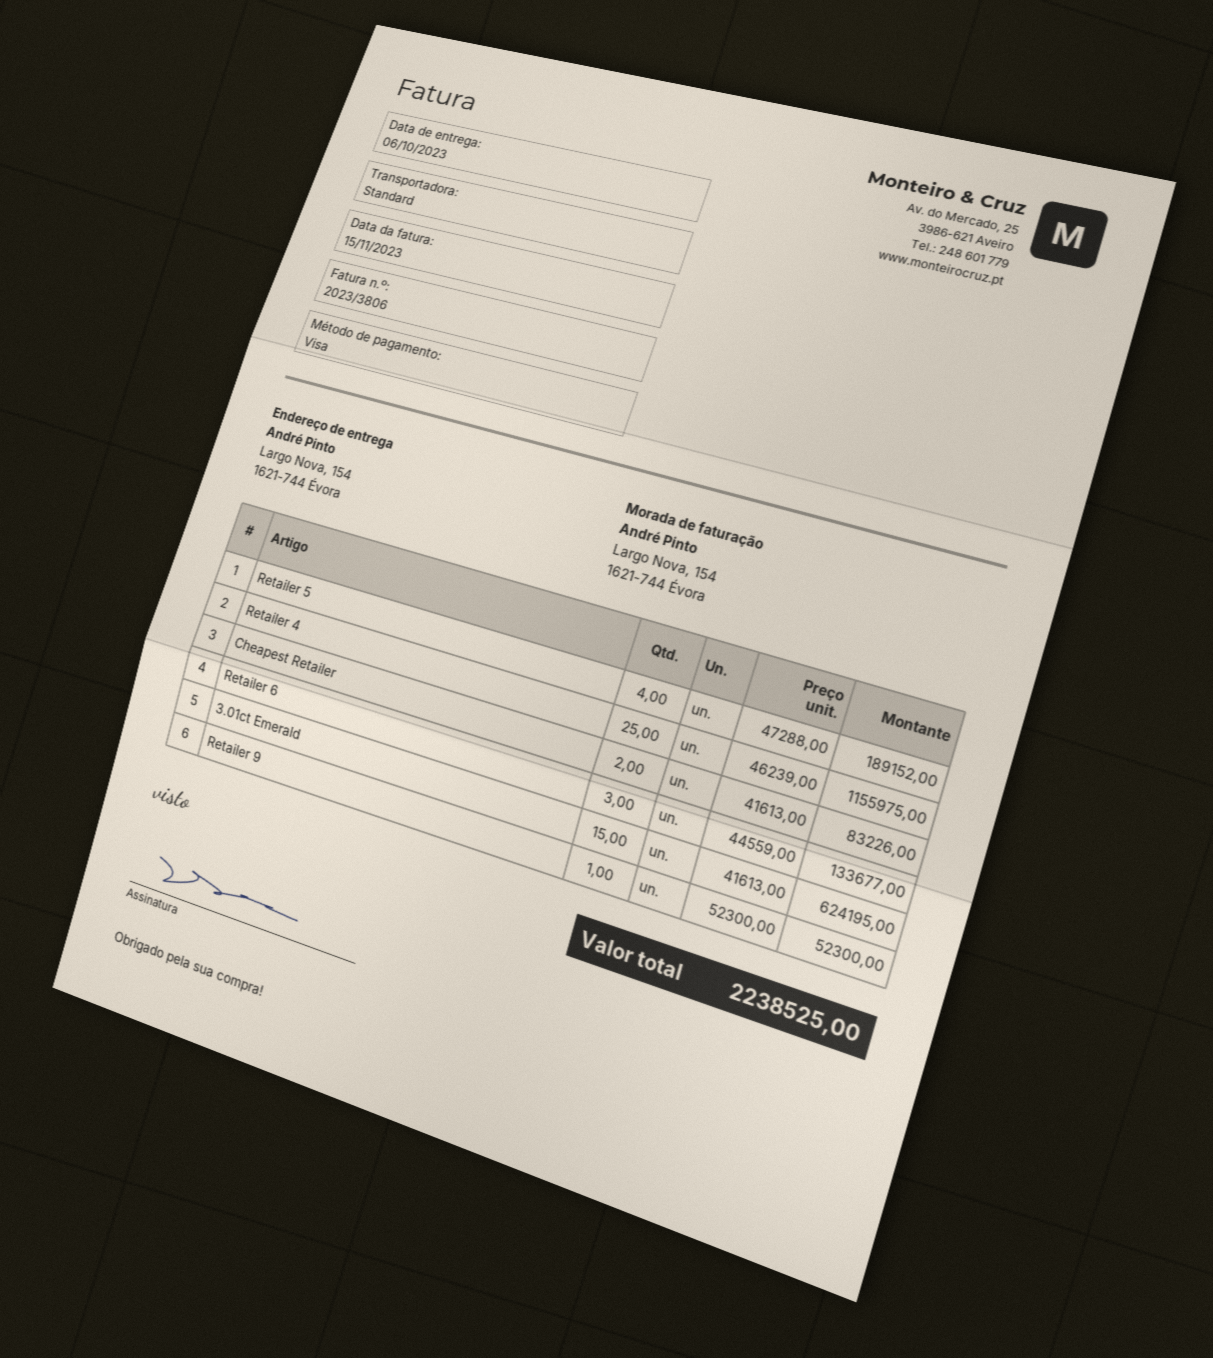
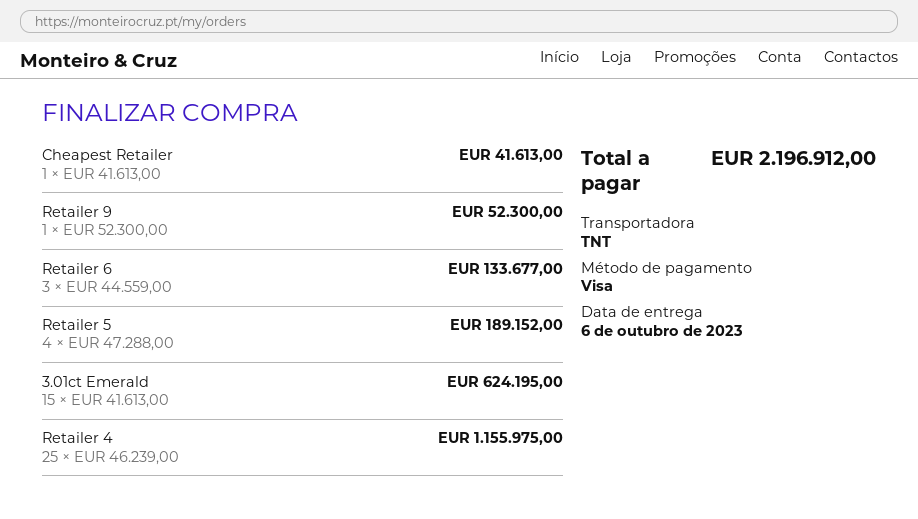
shipping method: standard -> TNT
Cheapest Retailer: 2 x 41613.00 = 83226.00 -> 1 x 41613.00 = 41613.00
total: 2238525.00 -> 2196912.00

